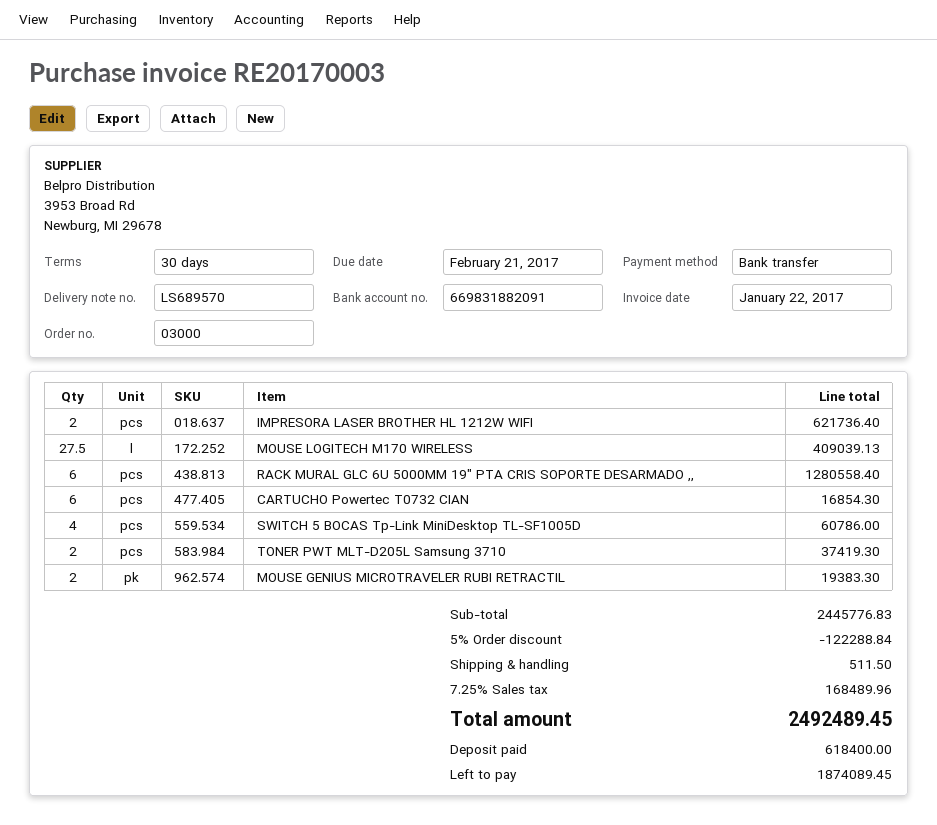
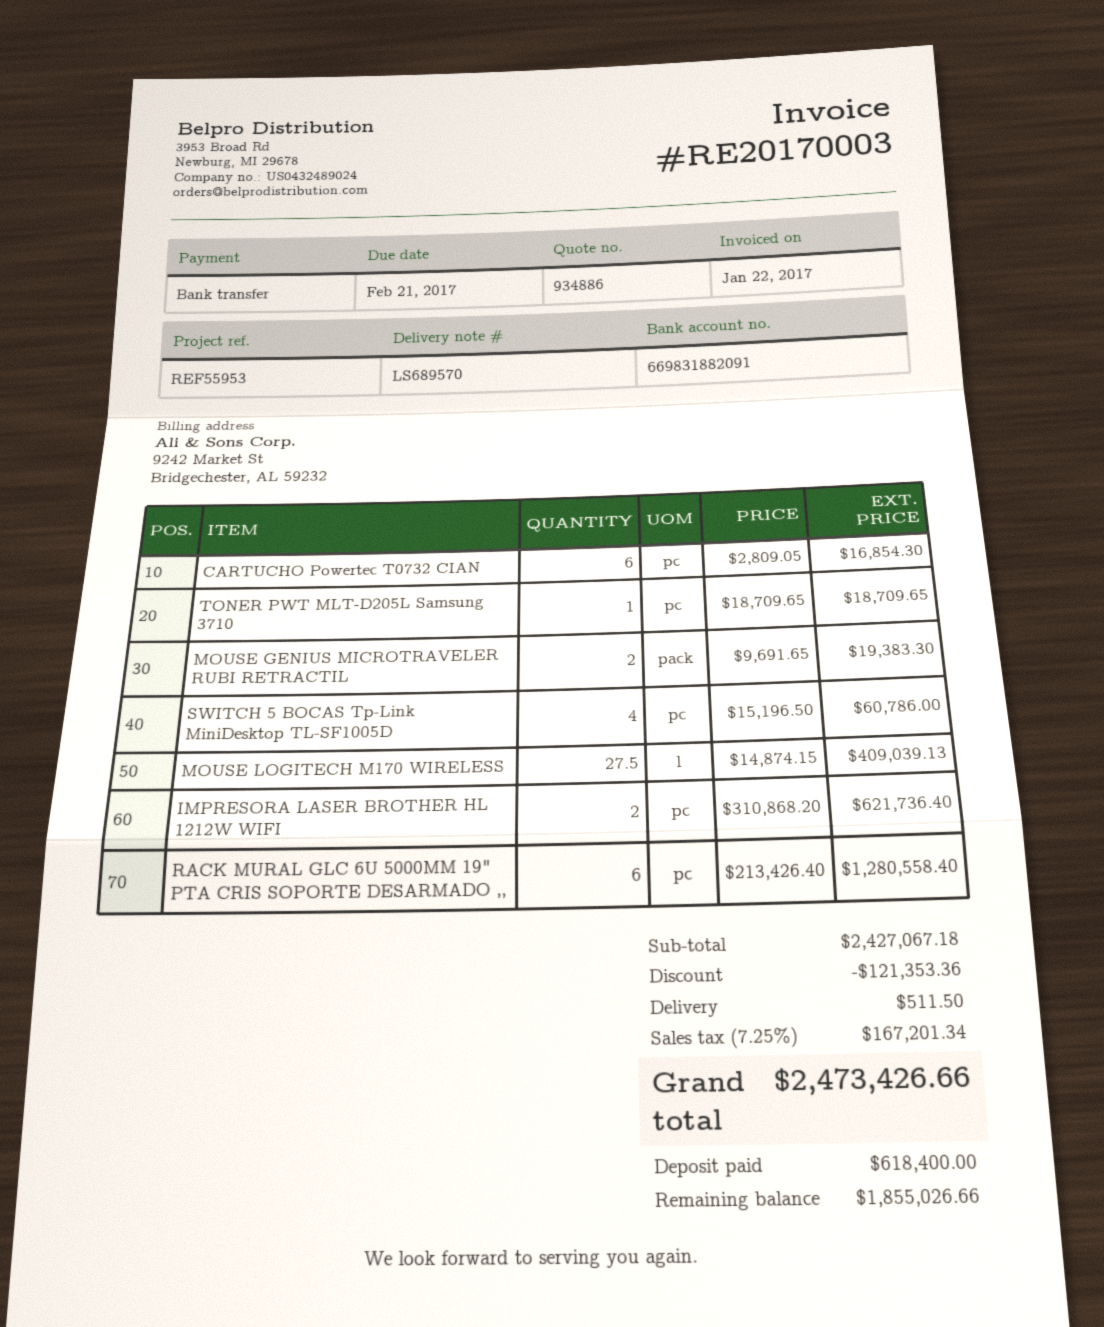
TONER PWT MLT-D205L Samsung 3710: 2 for 37419.30 -> 1 for 18709.65
subtotal: 2445776.83 -> 2427067.18
discount: 122288.84 -> 121353.36
tax: 7.25% = 168489.96 -> 7.25% = 167201.34
total: 2492489.45 -> 2473426.66
balance: 1874089.45 -> 1855026.66

